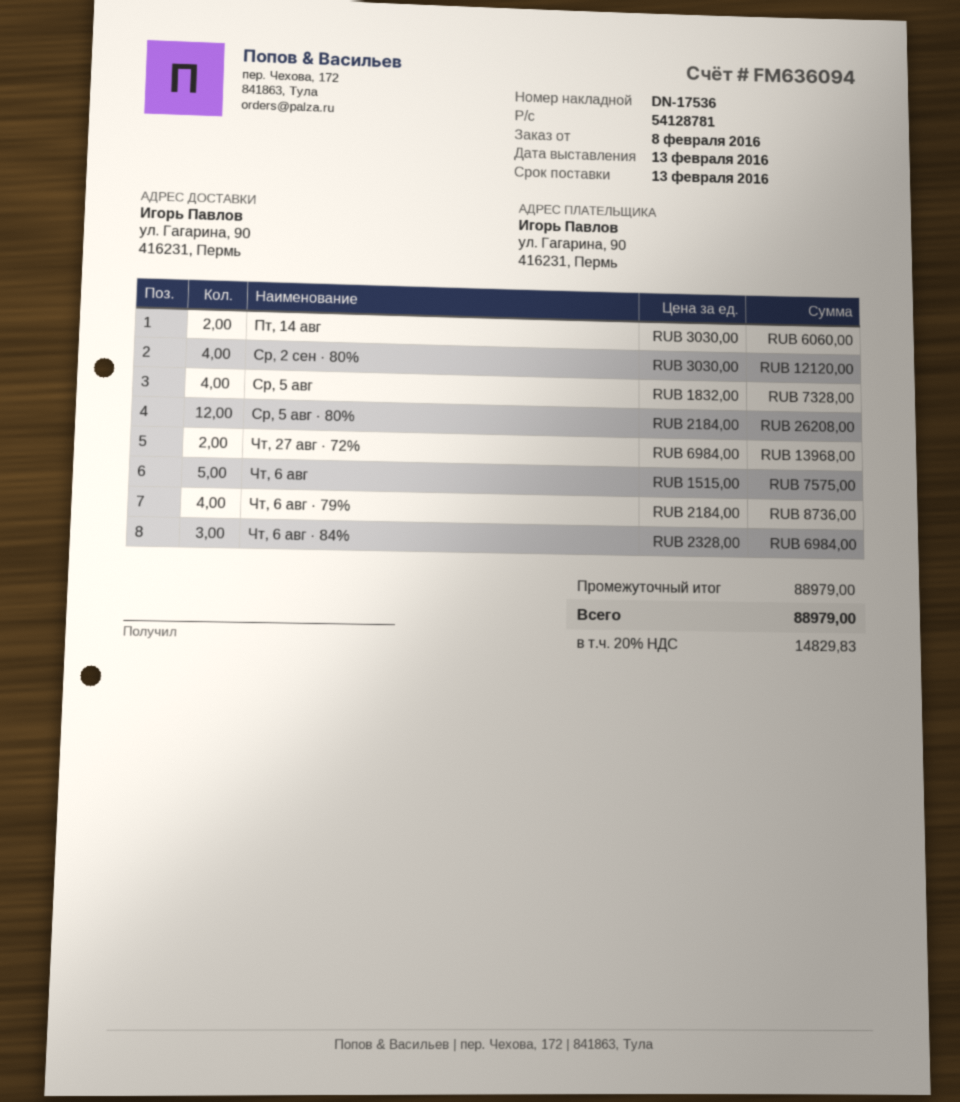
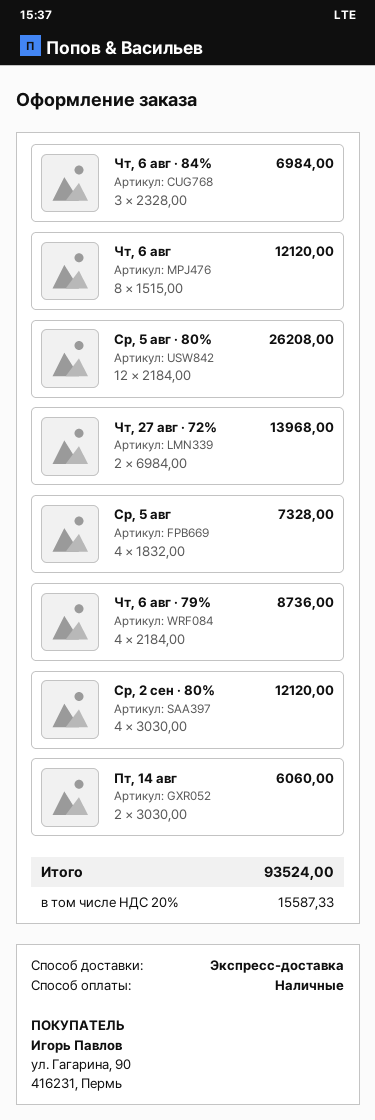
Чт, 6 авг: 5 x 1515.00 = 7575.00 -> 8 x 1515.00 = 12120.00
tax: 20% = 14829.83 -> 20% = 15587.33
total: 88979.00 -> 93524.00

